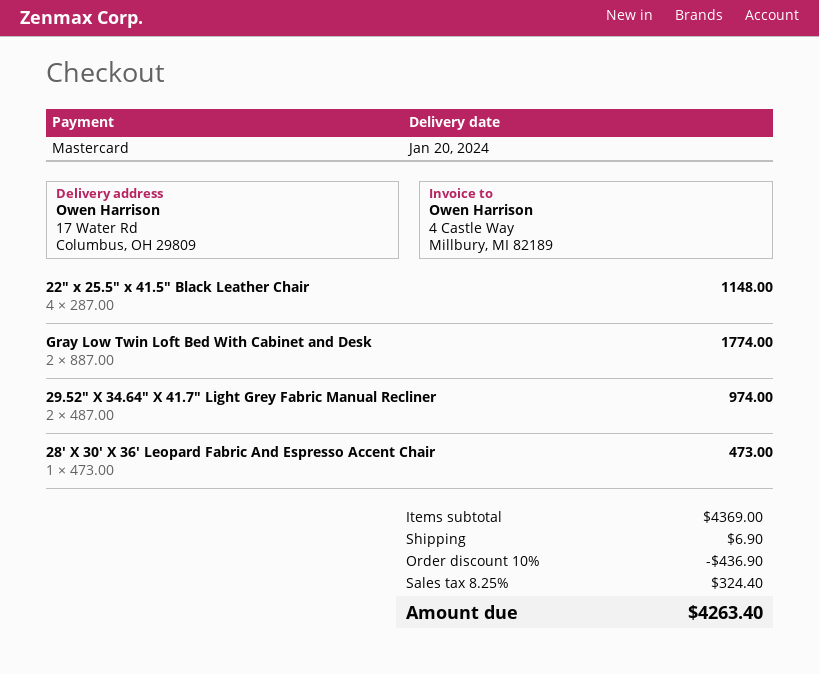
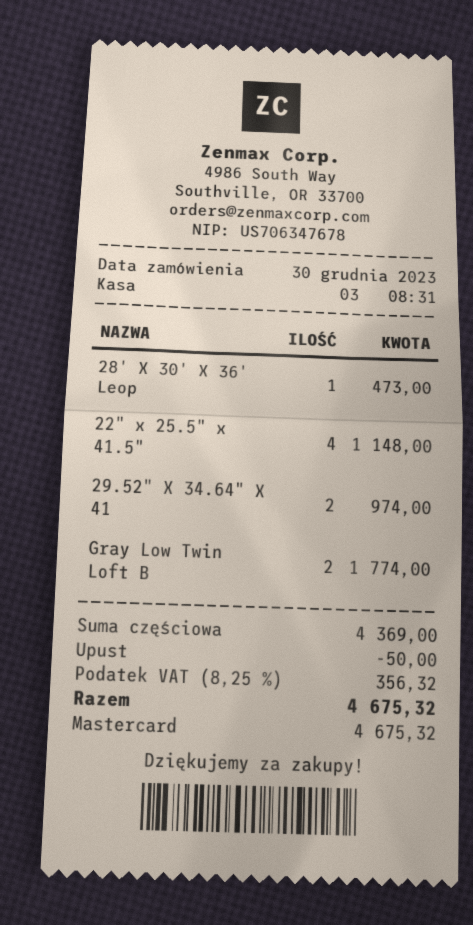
discount: 436.90 -> 50.00
shipping: 6.90 -> none
tax: 8.25% = 324.40 -> 8.25% = 356.32
total: 4263.40 -> 4675.32

